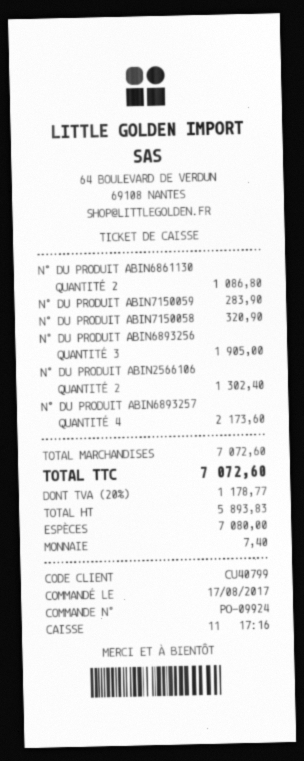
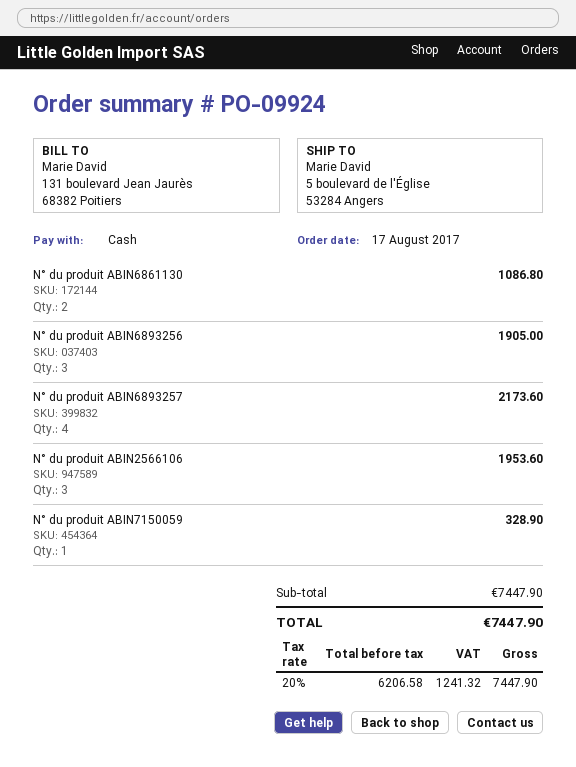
N° DU PRODUIT ABIN7150059: 1 for 283.90 -> 1 for 328.90
N° DU PRODUIT ABIN7150058: 1 for 320.90 -> none
N° DU PRODUIT ABIN2566106: 2 for 1302.40 -> 3 for 1953.60
subtotal: 7072.60 -> 7447.90
net: 5893.83 -> 6206.58
tax: 20% = 1178.77 -> 20% = 1241.32
total: 7072.60 -> 7447.90

